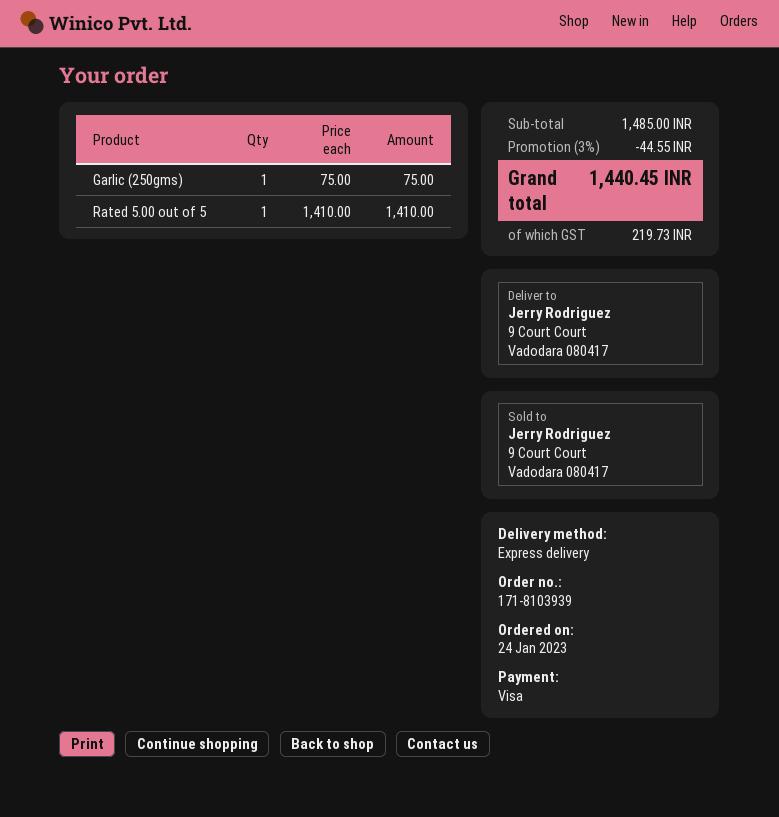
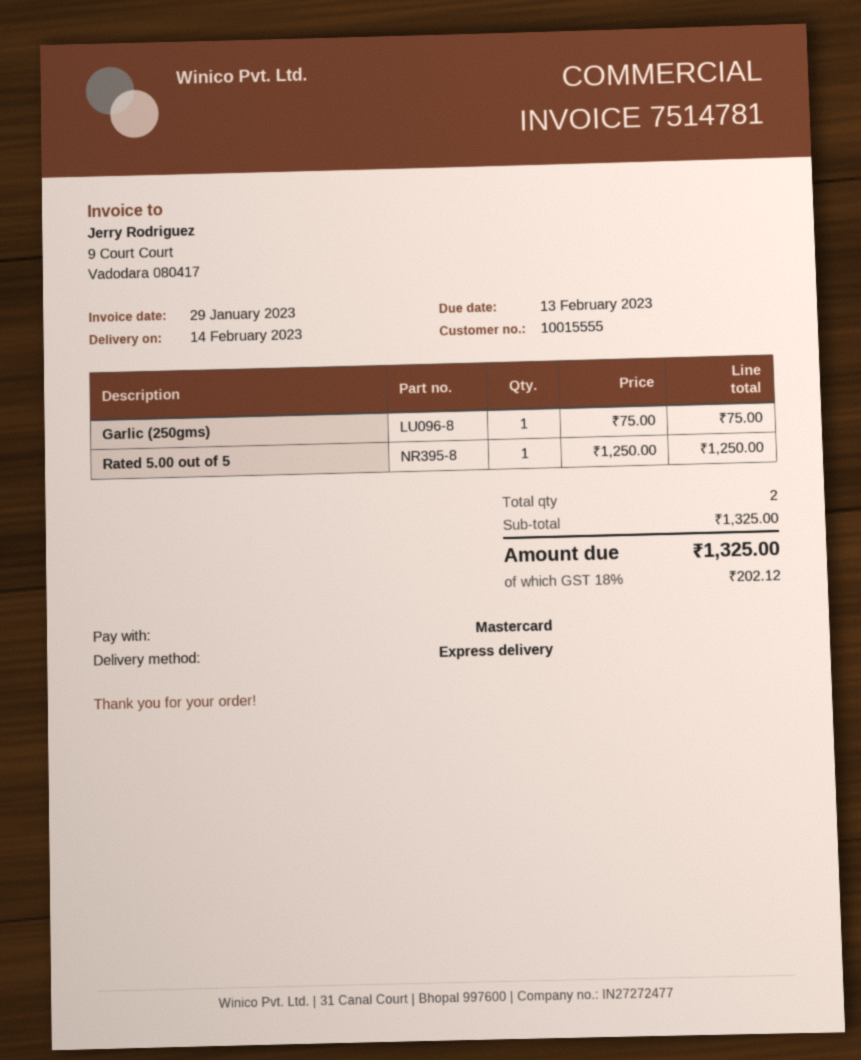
payment method: Visa -> Mastercard
Rated 5.00 out of 5: 1 x 1410.00 = 1410.00 -> 1 x 1250.00 = 1250.00
subtotal: 1485.00 -> 1325.00
discount: 3% = 44.55 -> none
tax: 219.73 -> 202.12
total: 1440.45 -> 1325.00

